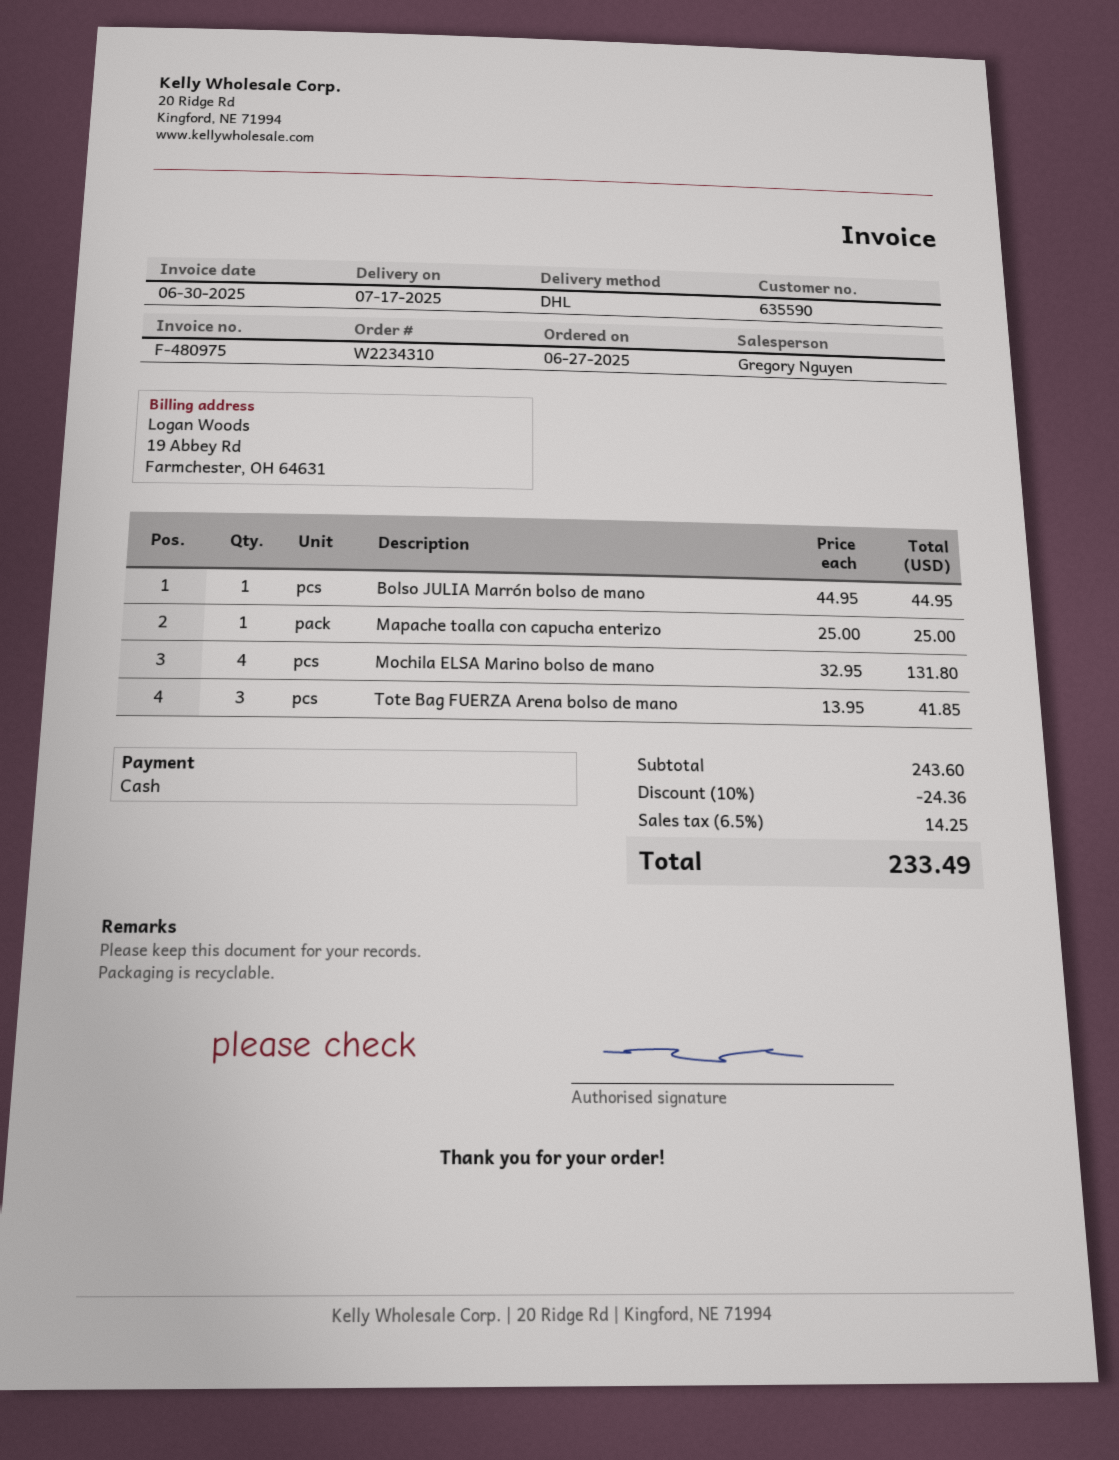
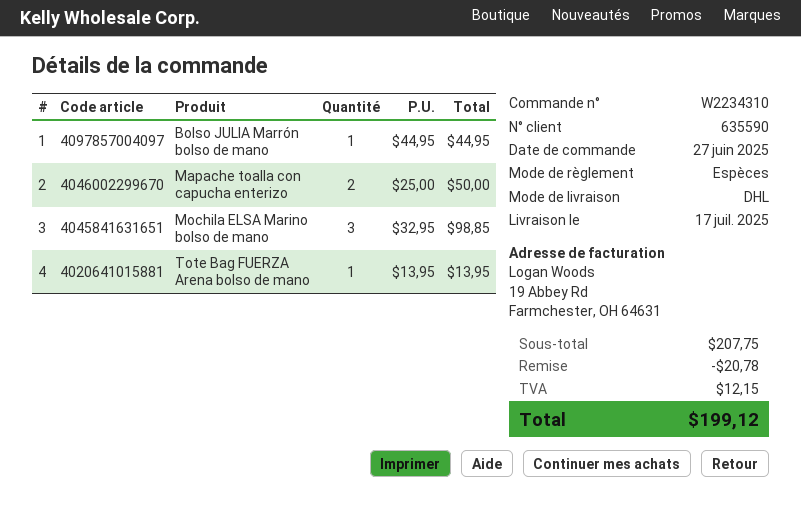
Mapache toalla con capucha enterizo: 1 x 25.00 = 25.00 -> 2 x 25.00 = 50.00
Mochila ELSA Marino bolso de mano: 4 x 32.95 = 131.80 -> 3 x 32.95 = 98.85
Tote Bag FUERZA Arena bolso de mano: 3 x 13.95 = 41.85 -> 1 x 13.95 = 13.95
subtotal: 243.60 -> 207.75
discount: 24.36 -> 20.78
tax: 14.25 -> 12.15
total: 233.49 -> 199.12

